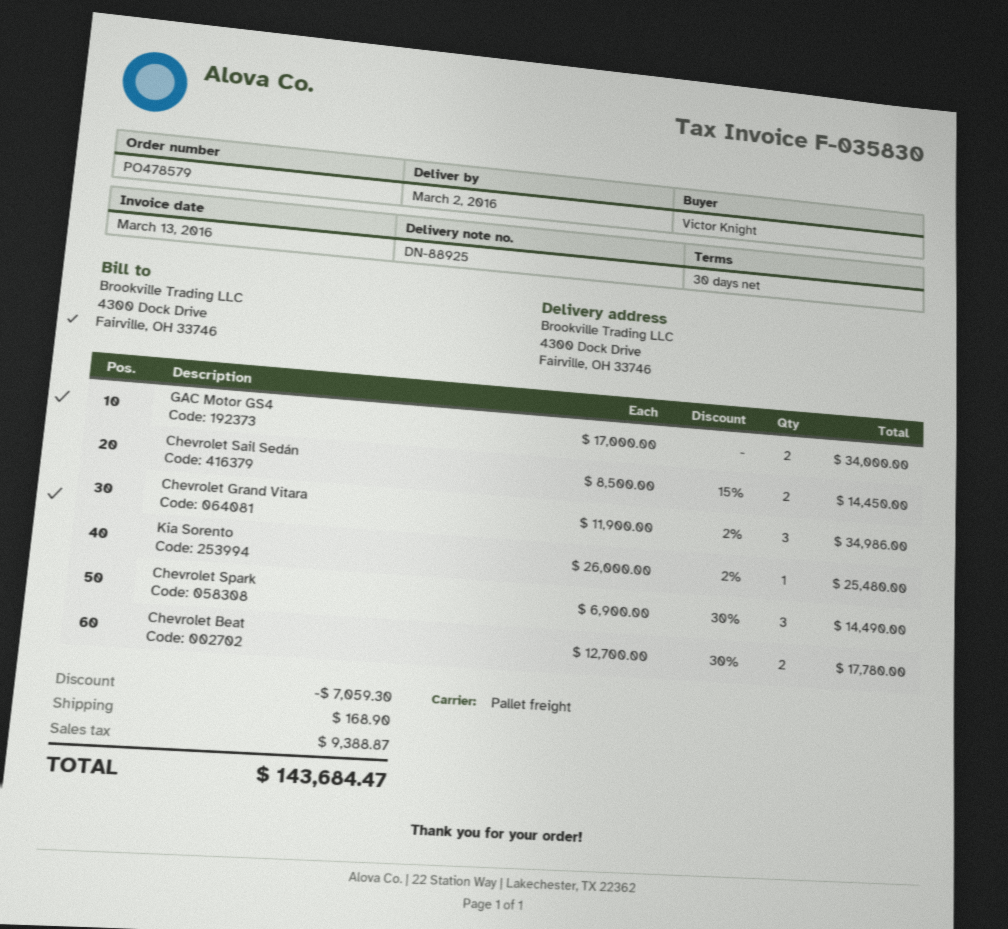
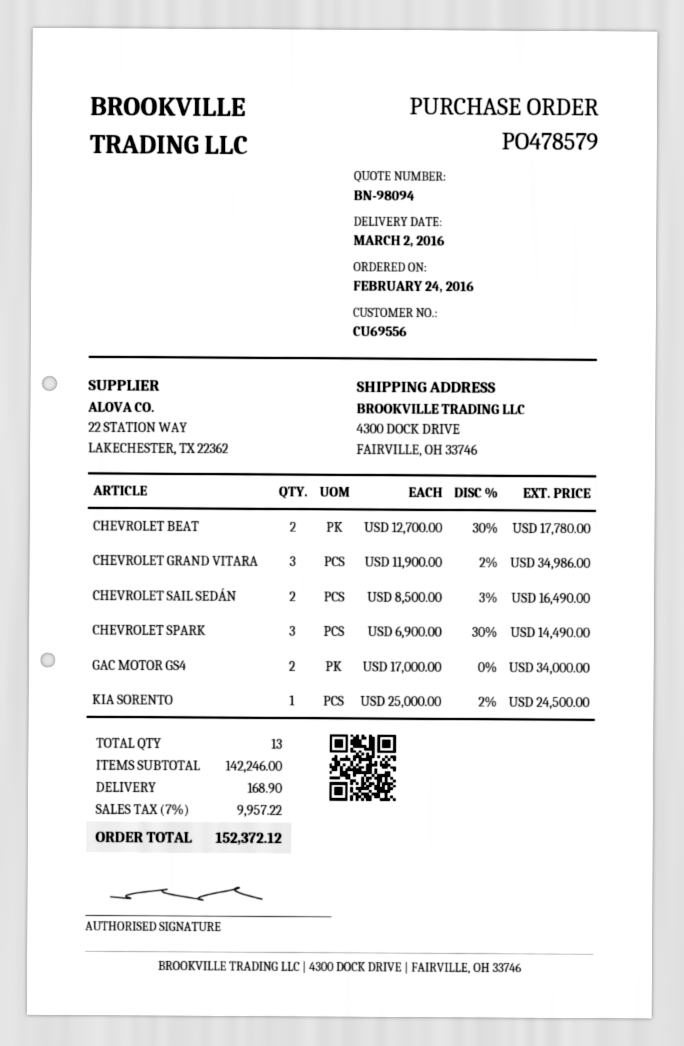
Chevrolet Sail Sedán: 2 x 8500.00 - 15% = 14450.00 -> 2 x 8500.00 - 3% = 16490.00
Kia Sorento: 1 x 26000.00 - 2% = 25480.00 -> 1 x 25000.00 - 2% = 24500.00
discount: 7059.30 -> none
tax: 9388.87 -> 9957.22
total: 143684.47 -> 152372.12

